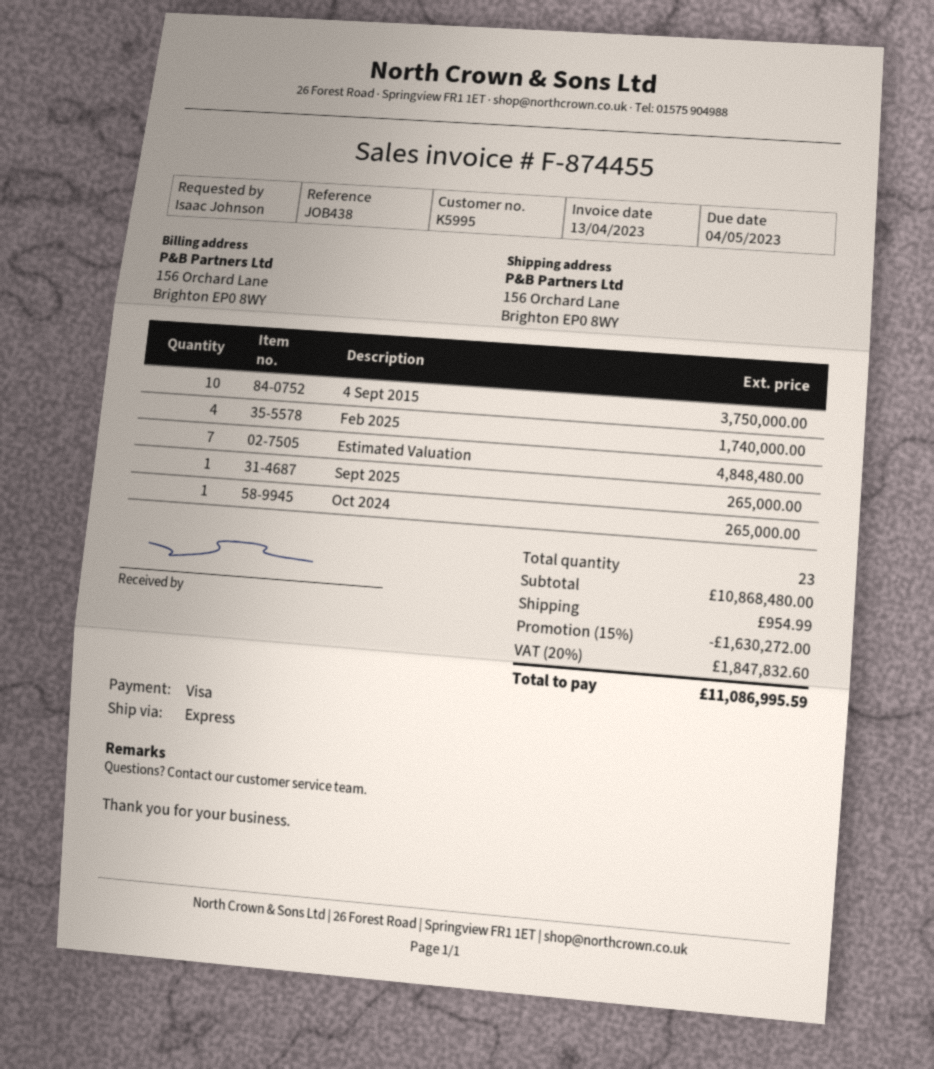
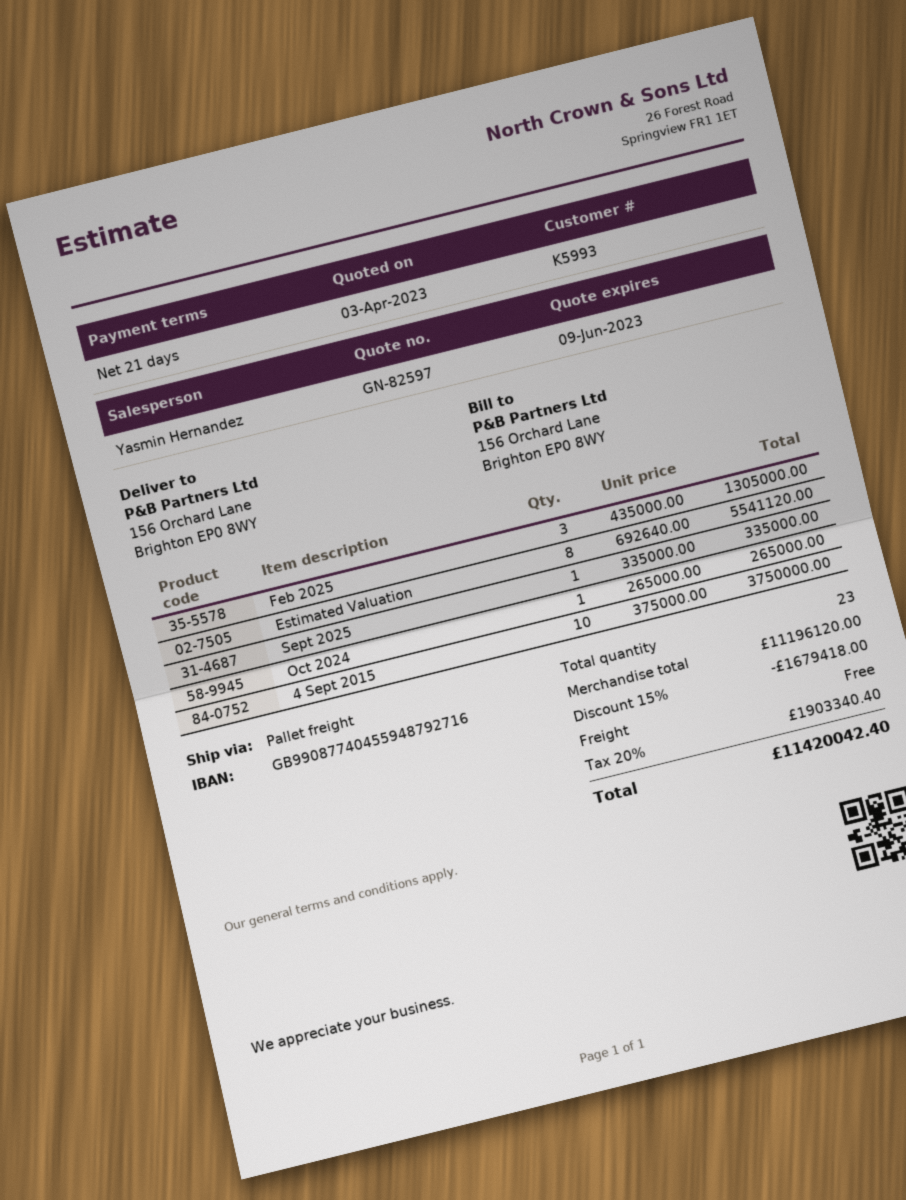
customer number: K5995 -> K5993
shipping method: express -> pallet freight
Feb 2025: 4 for 1740000.00 -> 3 for 1305000.00
Estimated Valuation: 7 for 4848480.00 -> 8 for 5541120.00
Sept 2025: 1 for 265000.00 -> 1 for 335000.00
subtotal: 10868480.00 -> 11196120.00
discount: 15% = 1630272.00 -> 15% = 1679418.00
shipping: 954.99 -> 0.00
tax: 20% = 1847832.60 -> 20% = 1903340.40
total: 11086995.59 -> 11420042.40

